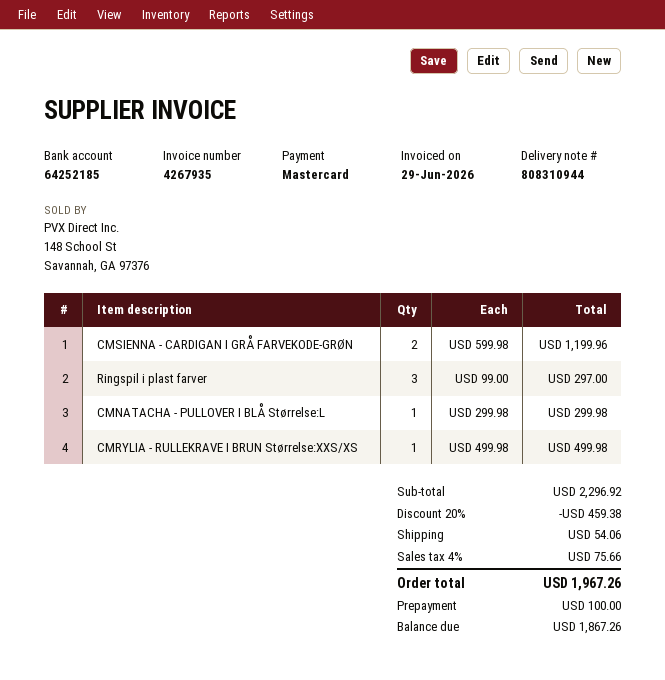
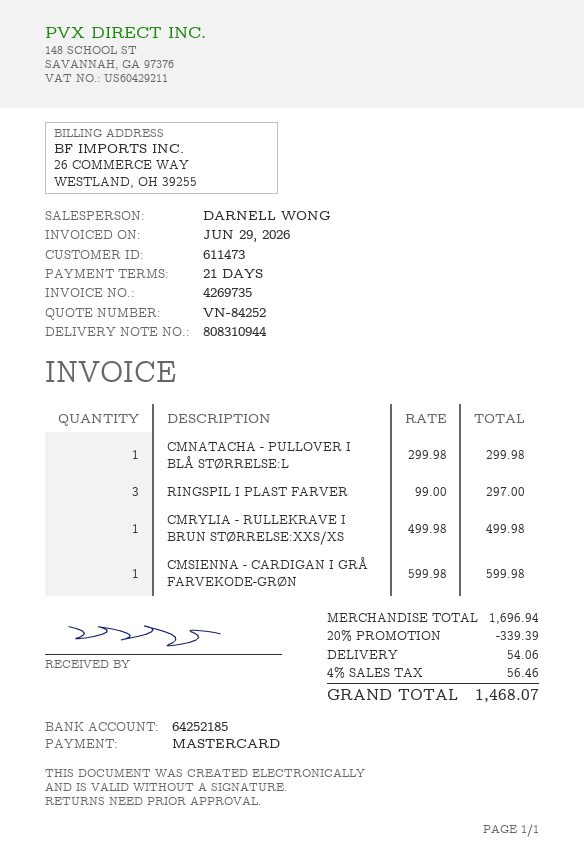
invoice number: 4267935 -> 4269735
CMSIENNA - CARDIGAN I GRÅ FARVEKODE-GRØN: 2 x 599.98 = 1199.96 -> 1 x 599.98 = 599.98
subtotal: 2296.92 -> 1696.94
discount: 20% = 459.38 -> 20% = 339.39
tax: 4% = 75.66 -> 4% = 56.46
total: 1967.26 -> 1468.07

